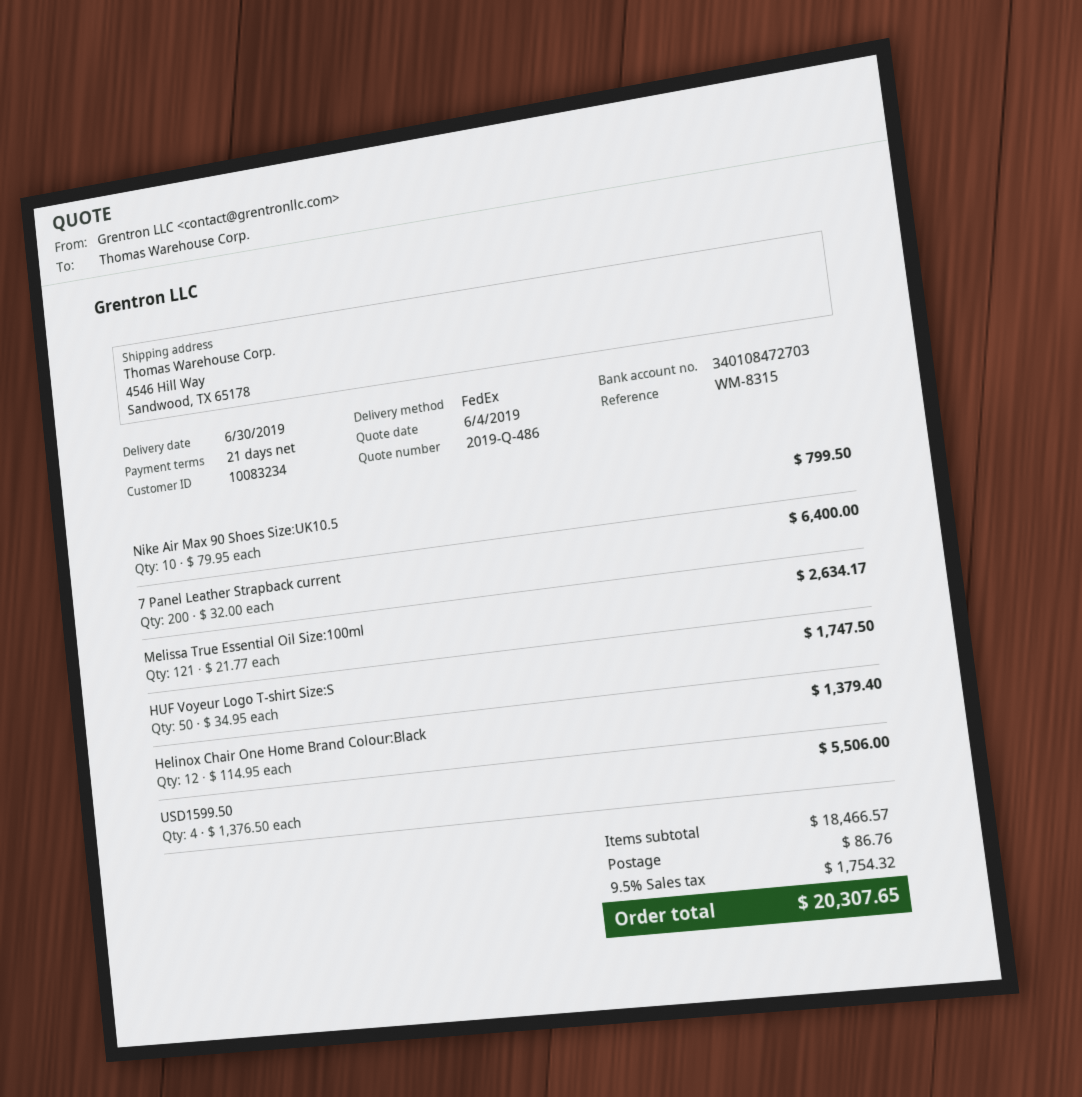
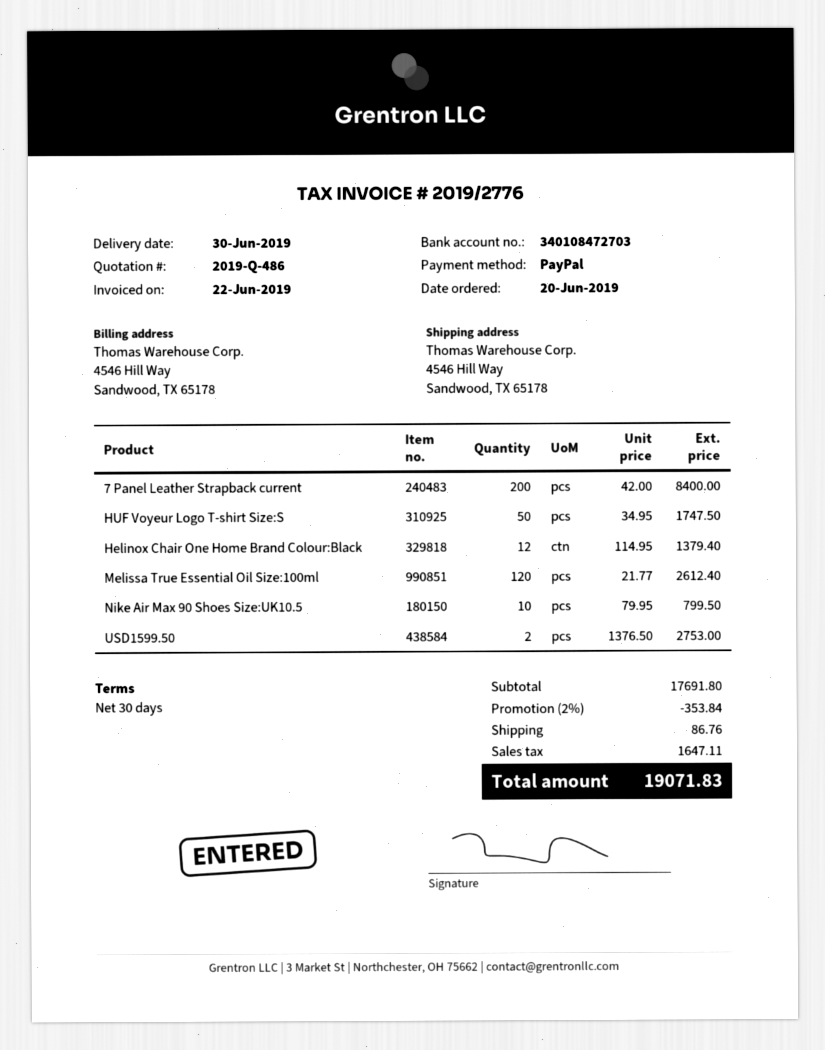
payment terms: 21 days -> 30 days
7 Panel Leather Strapback current: 200 x 32.00 = 6400.00 -> 200 x 42.00 = 8400.00
Melissa True Essential Oil Size:100ml: 121 x 21.77 = 2634.17 -> 120 x 21.77 = 2612.40
USD1599.50: 4 x 1376.50 = 5506.00 -> 2 x 1376.50 = 2753.00
subtotal: 18466.57 -> 17691.80
discount: none -> 2% = 353.84
tax: 1754.32 -> 1647.11
total: 20307.65 -> 19071.83

